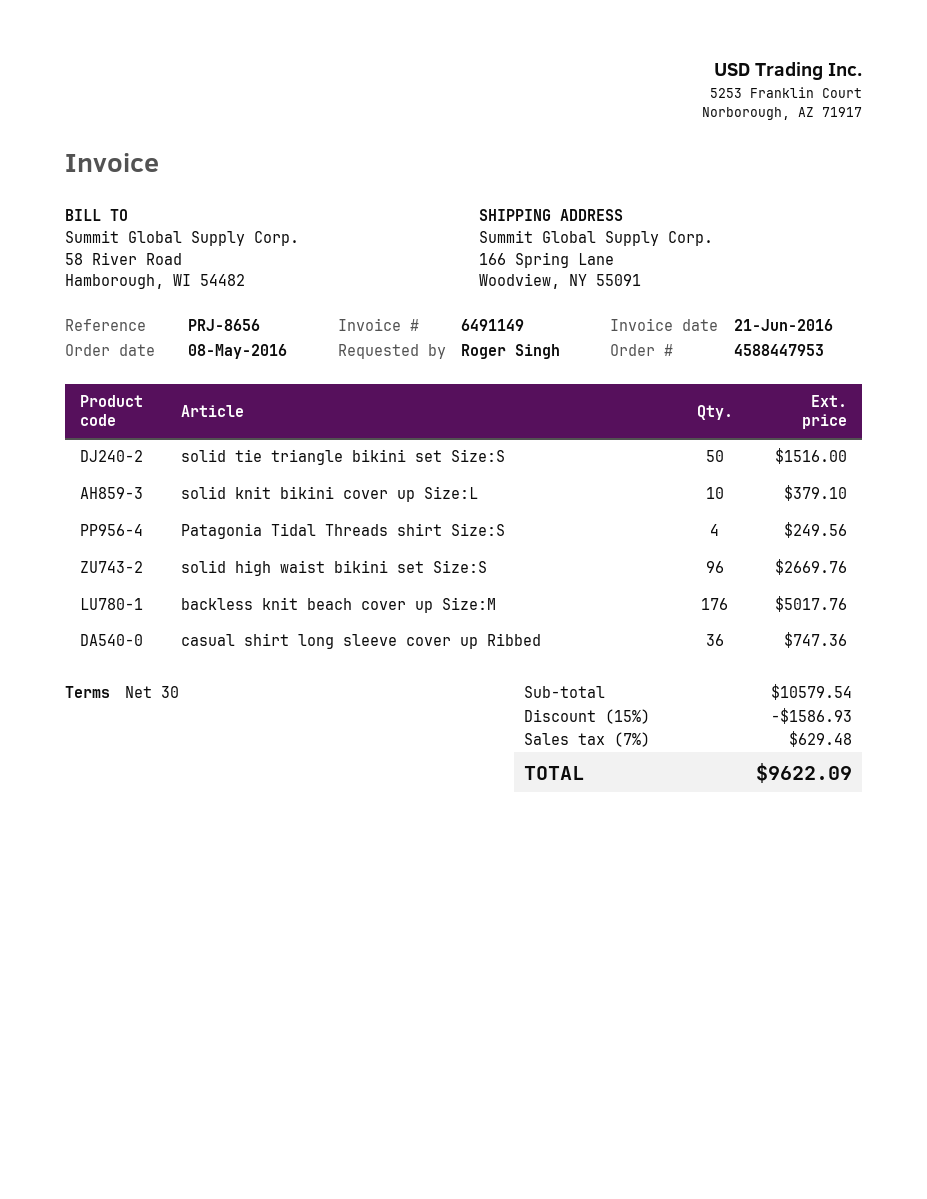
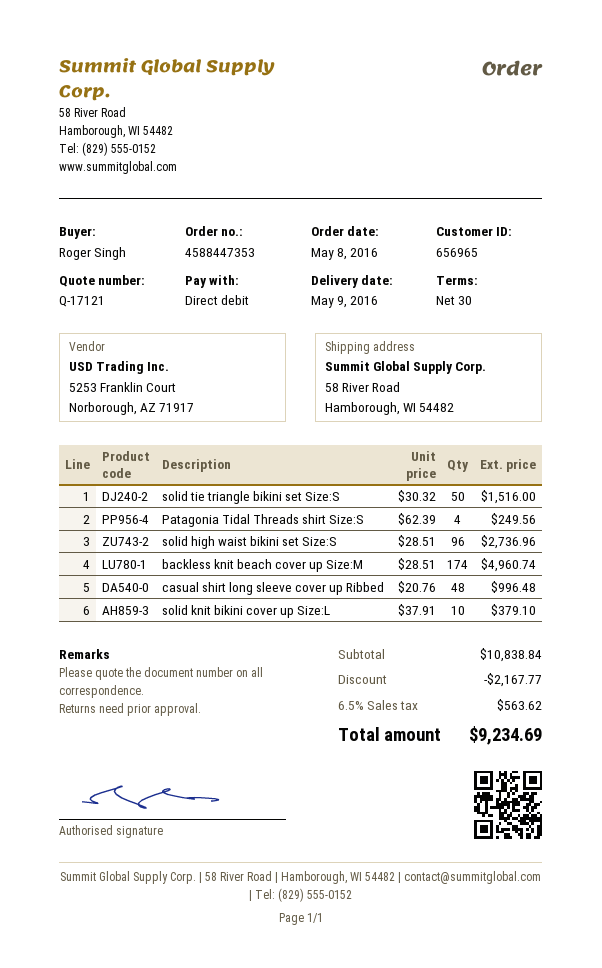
order number: 4588447953 -> 4588447353
ship to: 166 Spring Lane, Woodview, NY 55091 -> 58 River Road, Hamborough, WI 54482
solid high waist bikini set Size:S: 96 for 2669.76 -> 96 for 2736.96
backless knit beach cover up Size:M: 176 for 5017.76 -> 174 for 4960.74
casual shirt long sleeve cover up Ribbed: 36 for 747.36 -> 48 for 996.48
subtotal: 10579.54 -> 10838.84
discount: 1586.93 -> 2167.77
tax: 7% = 629.48 -> 6.5% = 563.62
total: 9622.09 -> 9234.69

